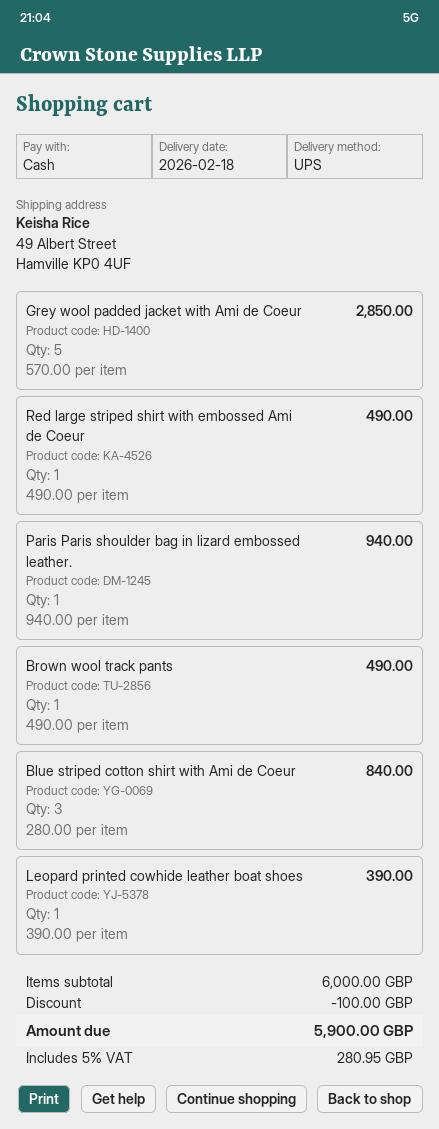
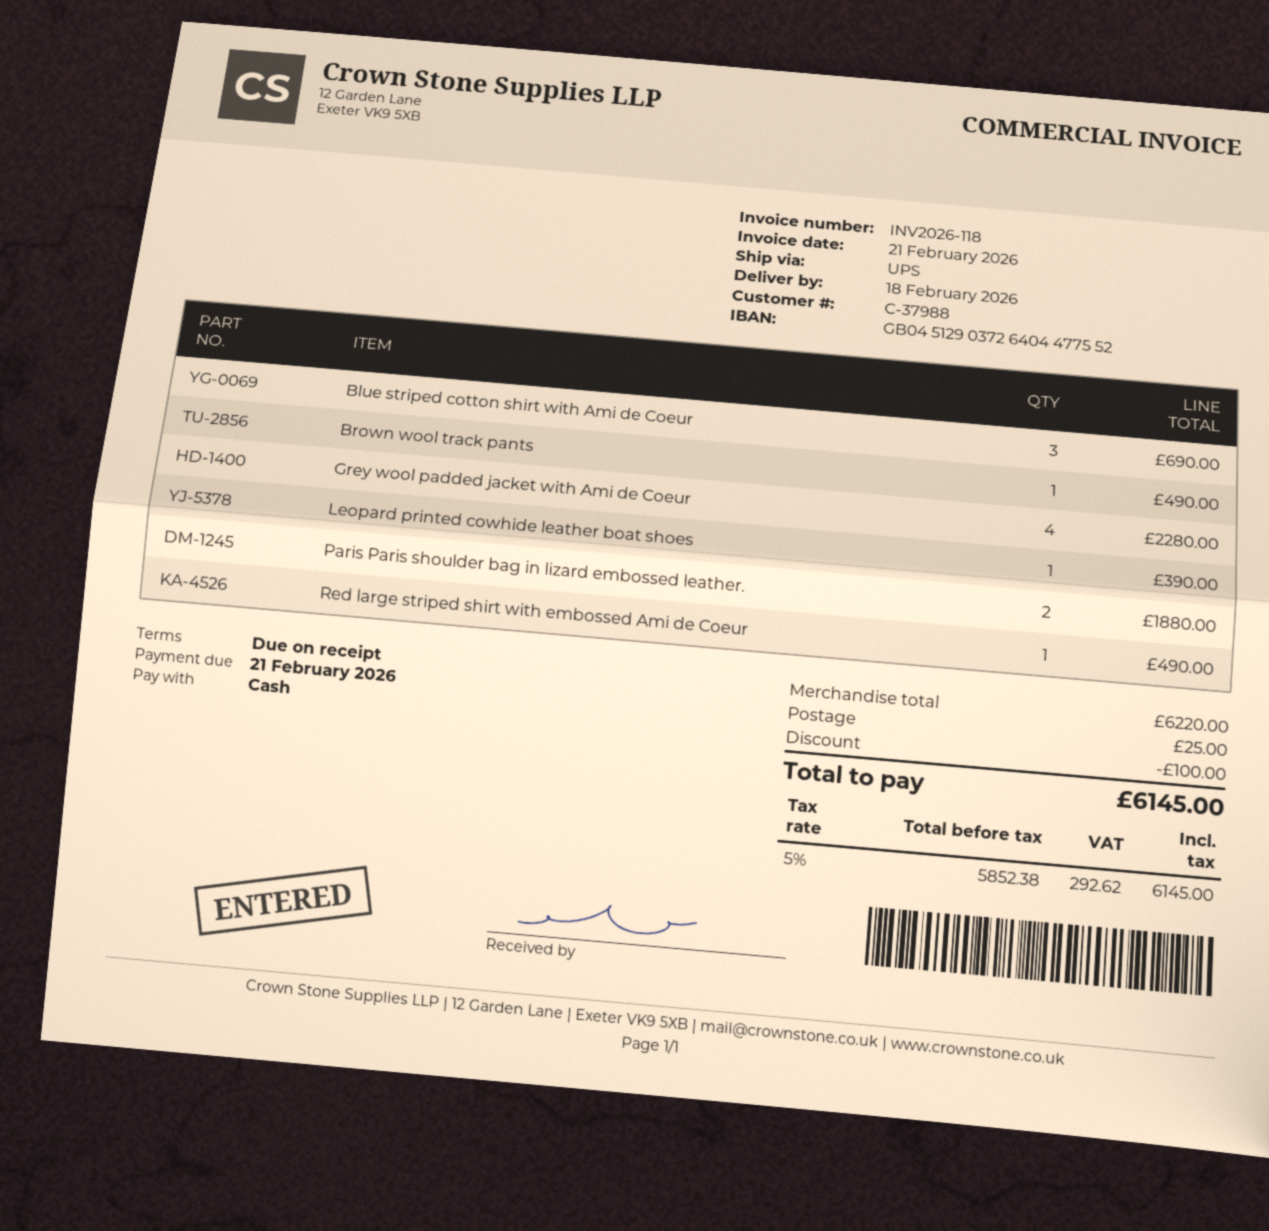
Grey wool padded jacket with Ami de Coeur: 5 for 2850.00 -> 4 for 2280.00
Paris Paris shoulder bag in lizard embossed leather.: 1 for 940.00 -> 2 for 1880.00
Blue striped cotton shirt with Ami de Coeur: 3 for 840.00 -> 3 for 690.00
subtotal: 6000.00 -> 6220.00
shipping: none -> 25.00
tax: 5% = 280.95 -> 5% = 292.62
total: 5900.00 -> 6145.00

